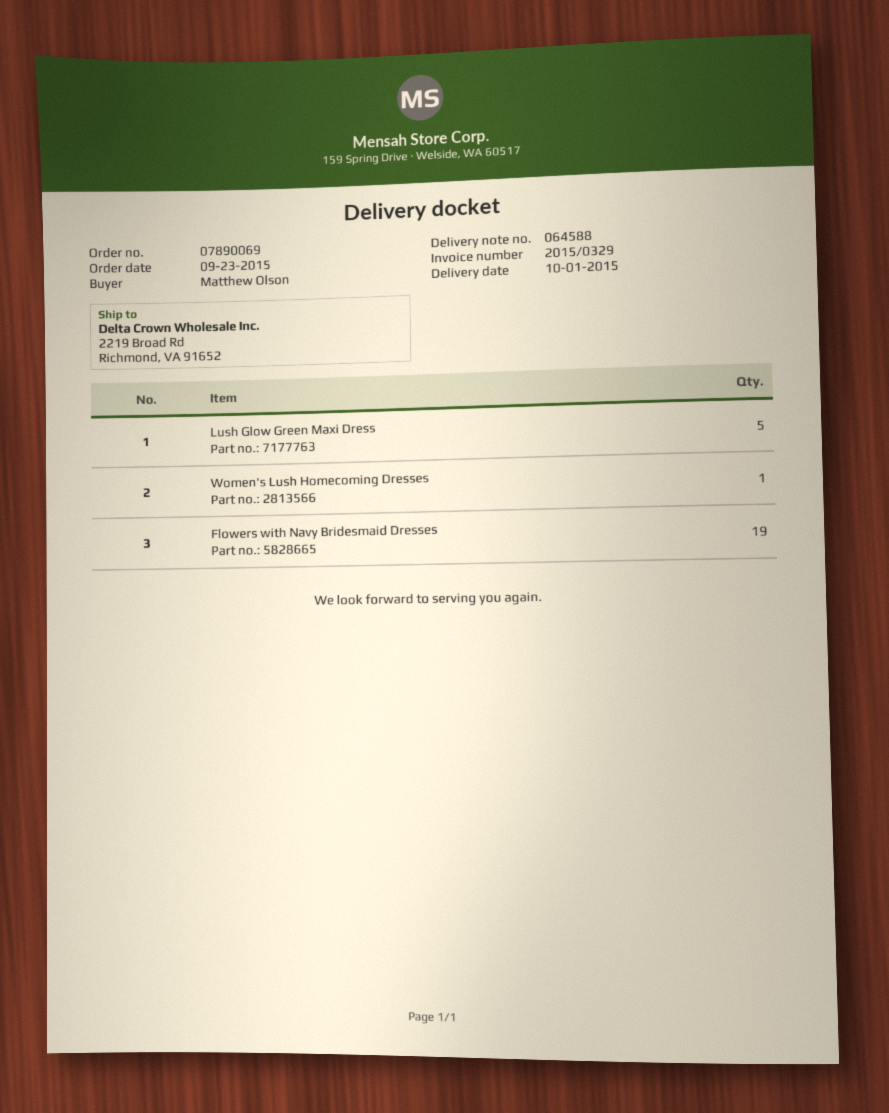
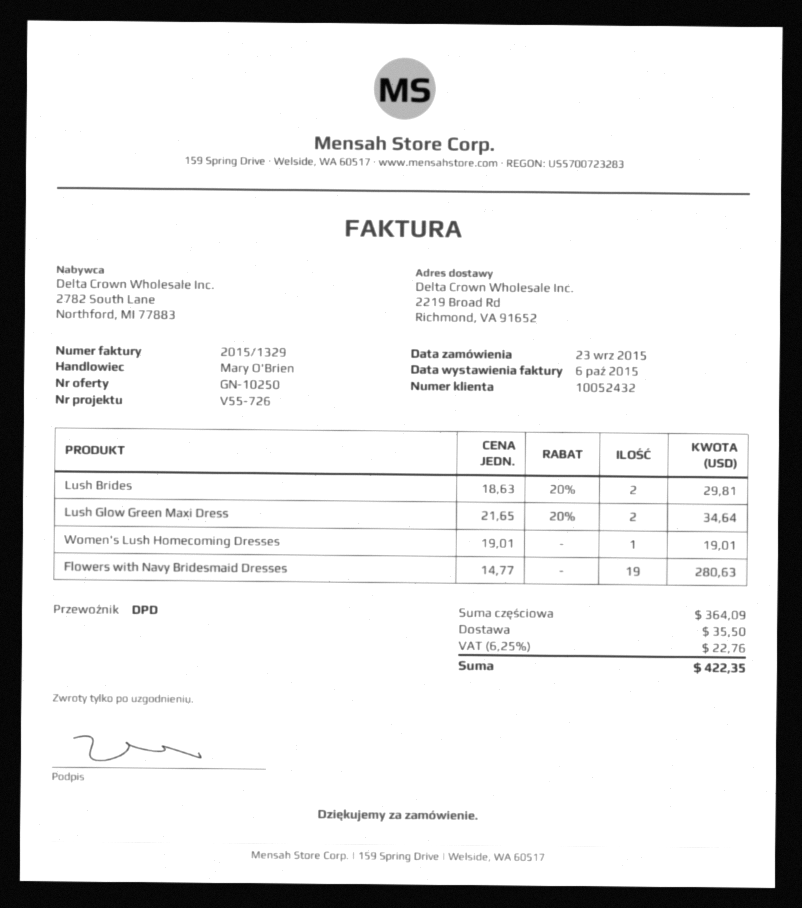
invoice number: 2015/0329 -> 2015/1329
Lush Glow Green Maxi Dress: 5 -> 2
Lush Brides: none -> 2

